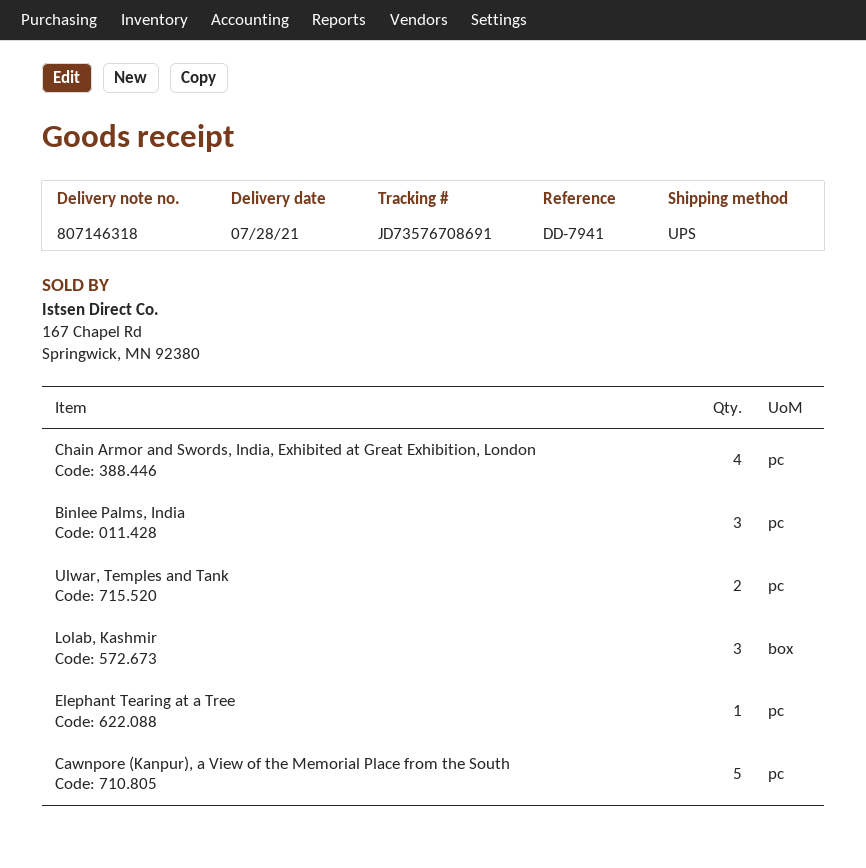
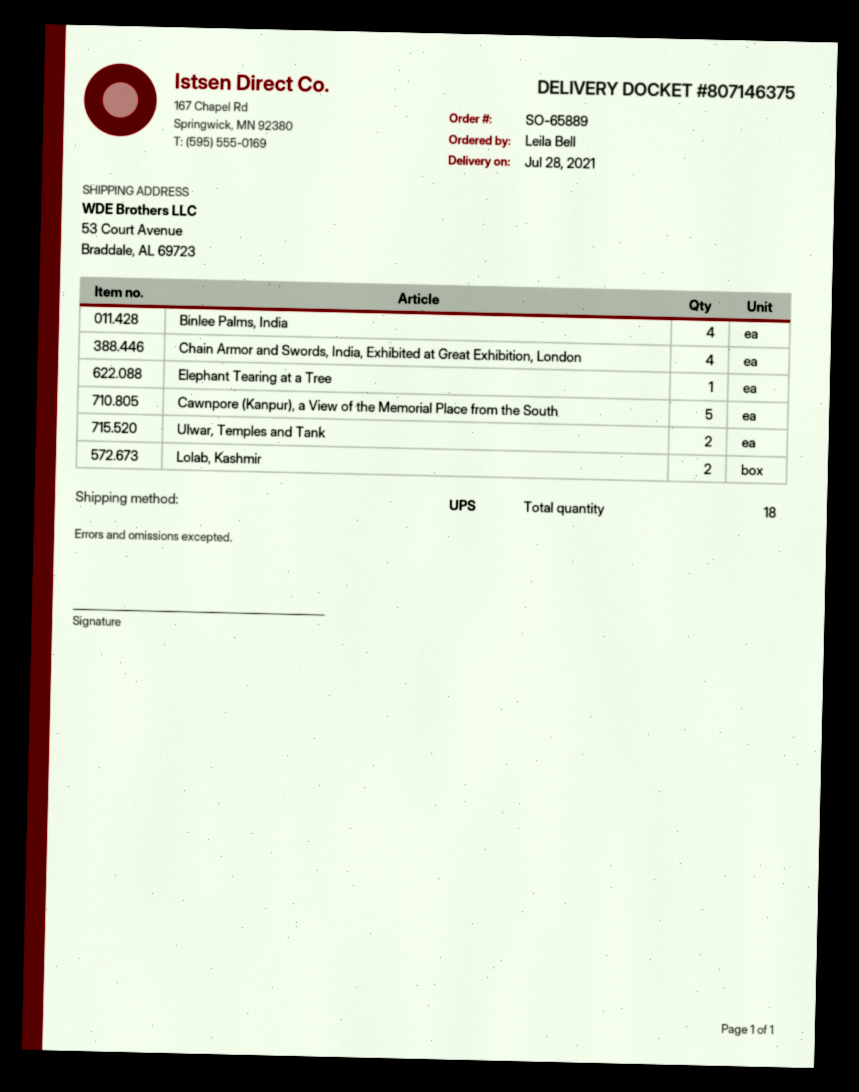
delivery note number: 807146318 -> 807146375
Binlee Palms, India: 3 -> 4
Lolab, Kashmir: 3 -> 2

